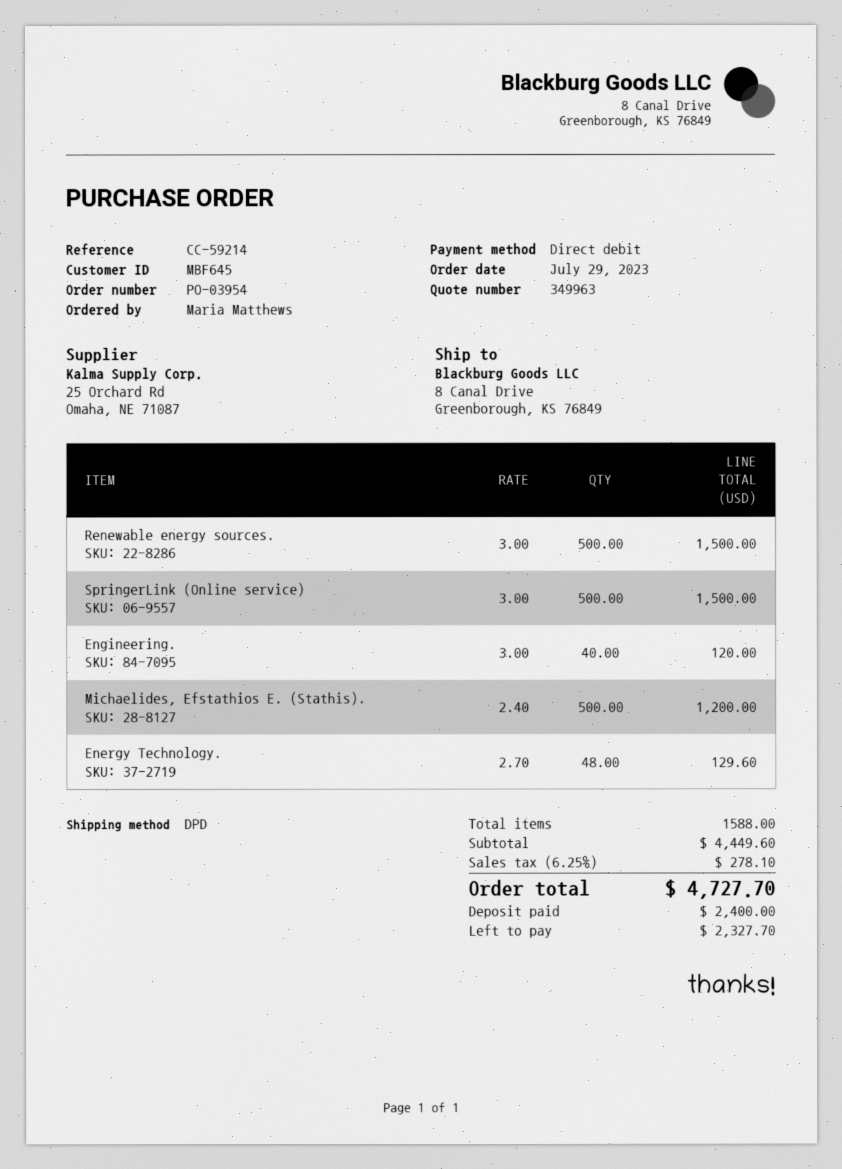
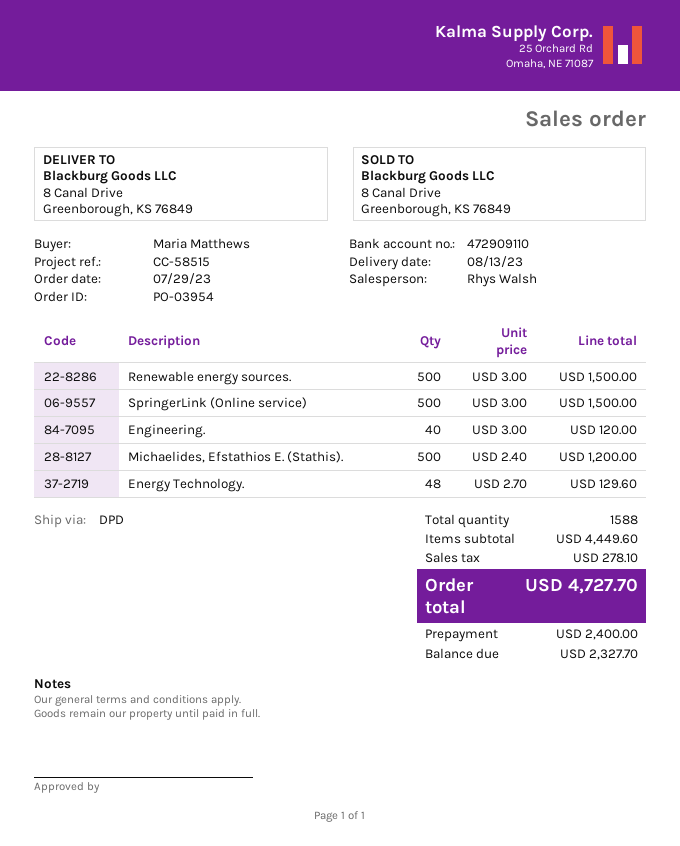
reference: CC-59214 -> CC-58515

